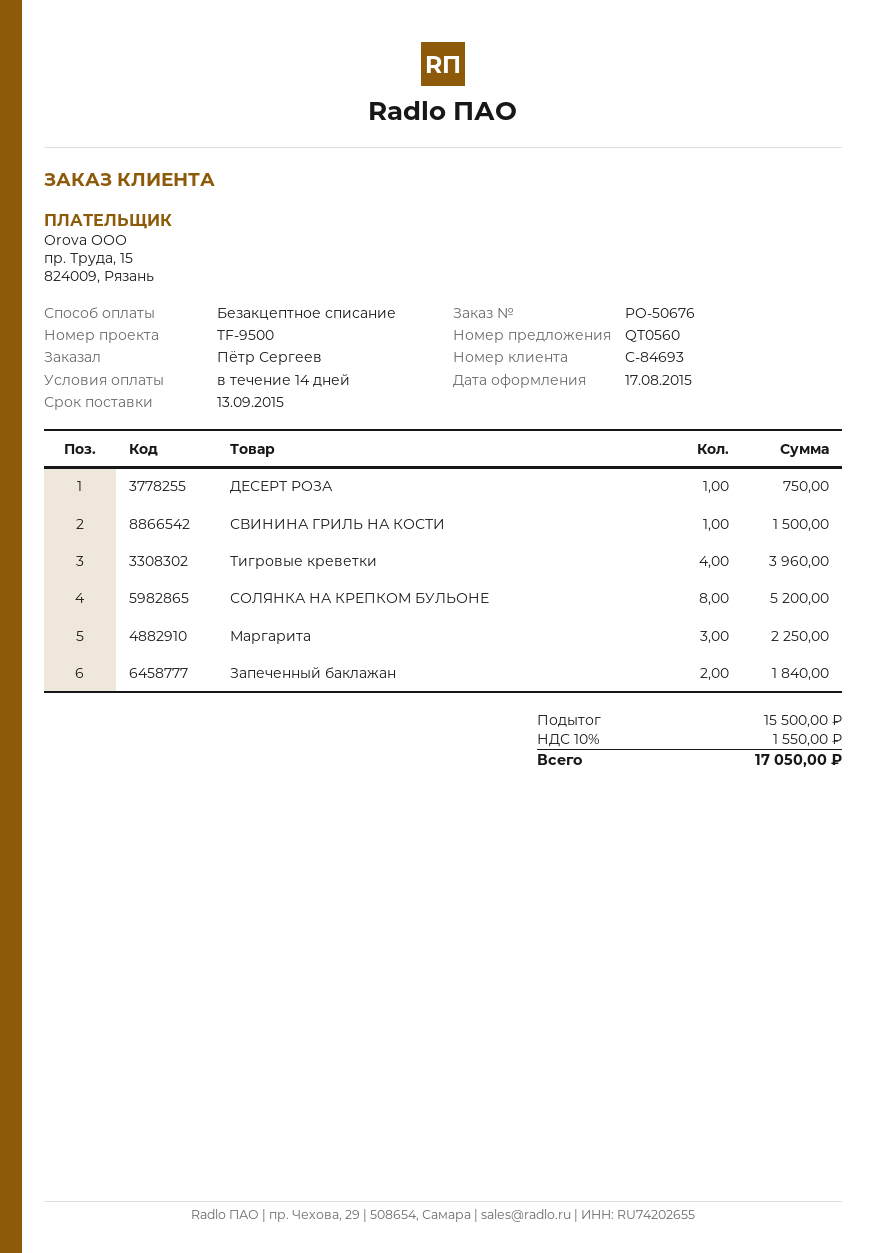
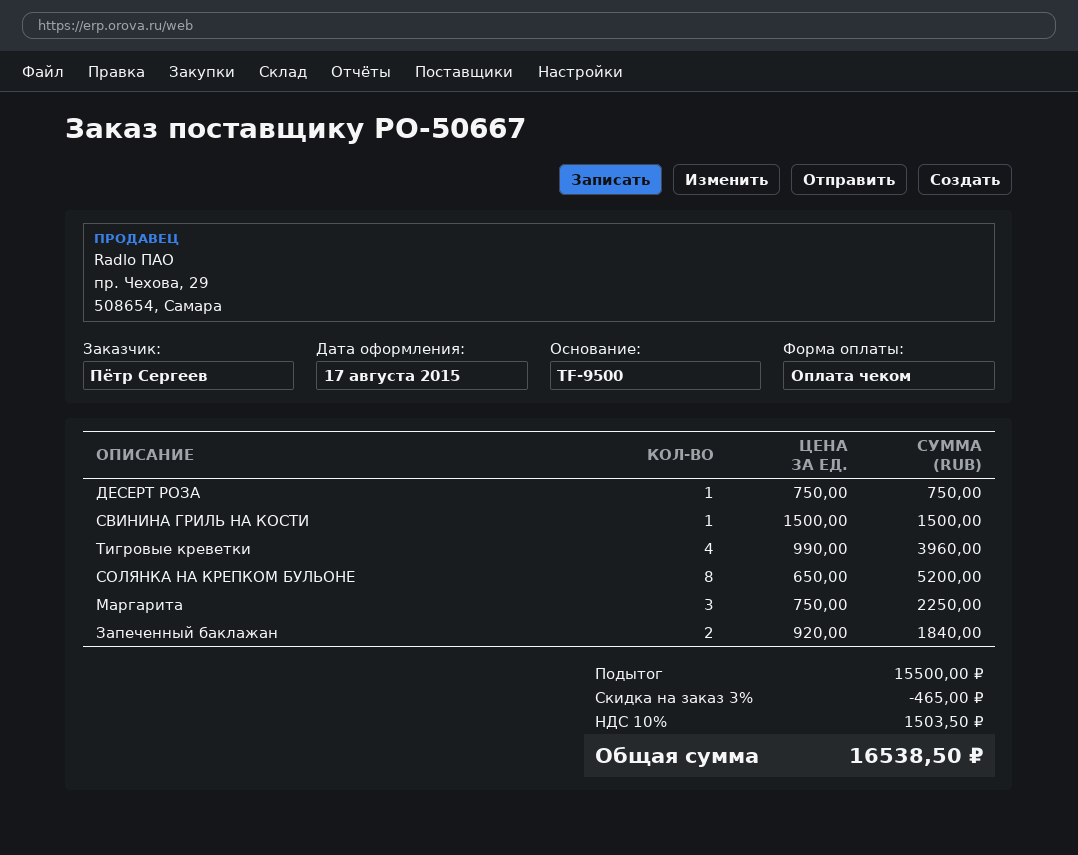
order number: PO-50676 -> PO-50667
payment method: direct debit -> cheque
discount: none -> 3% = 465.00
tax: 10% = 1550.00 -> 10% = 1503.50
total: 17050.00 -> 16538.50

